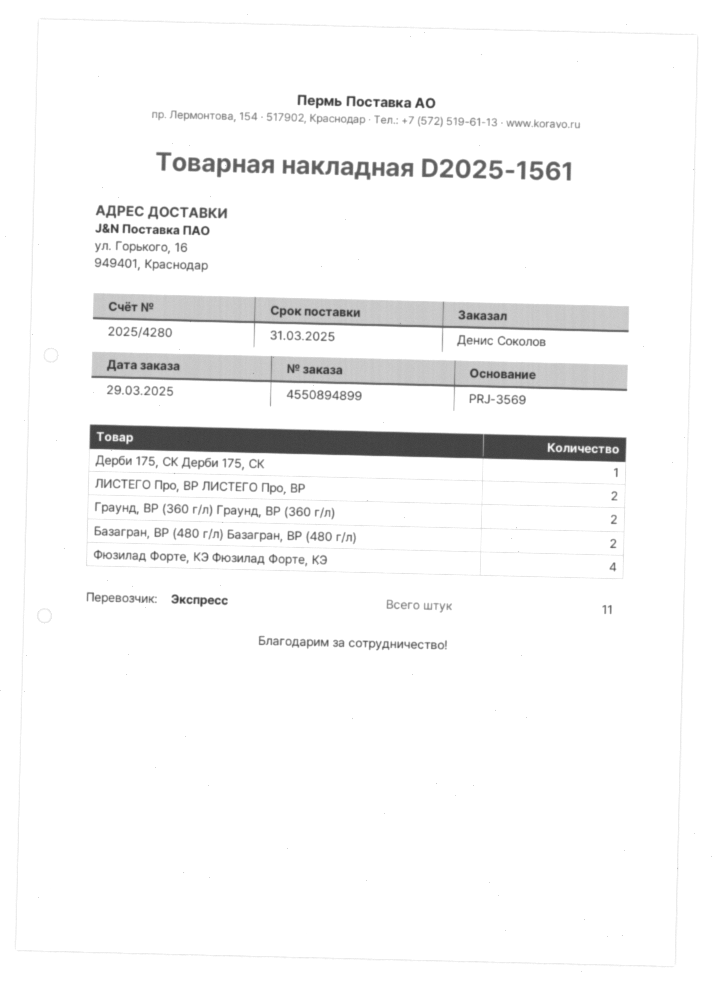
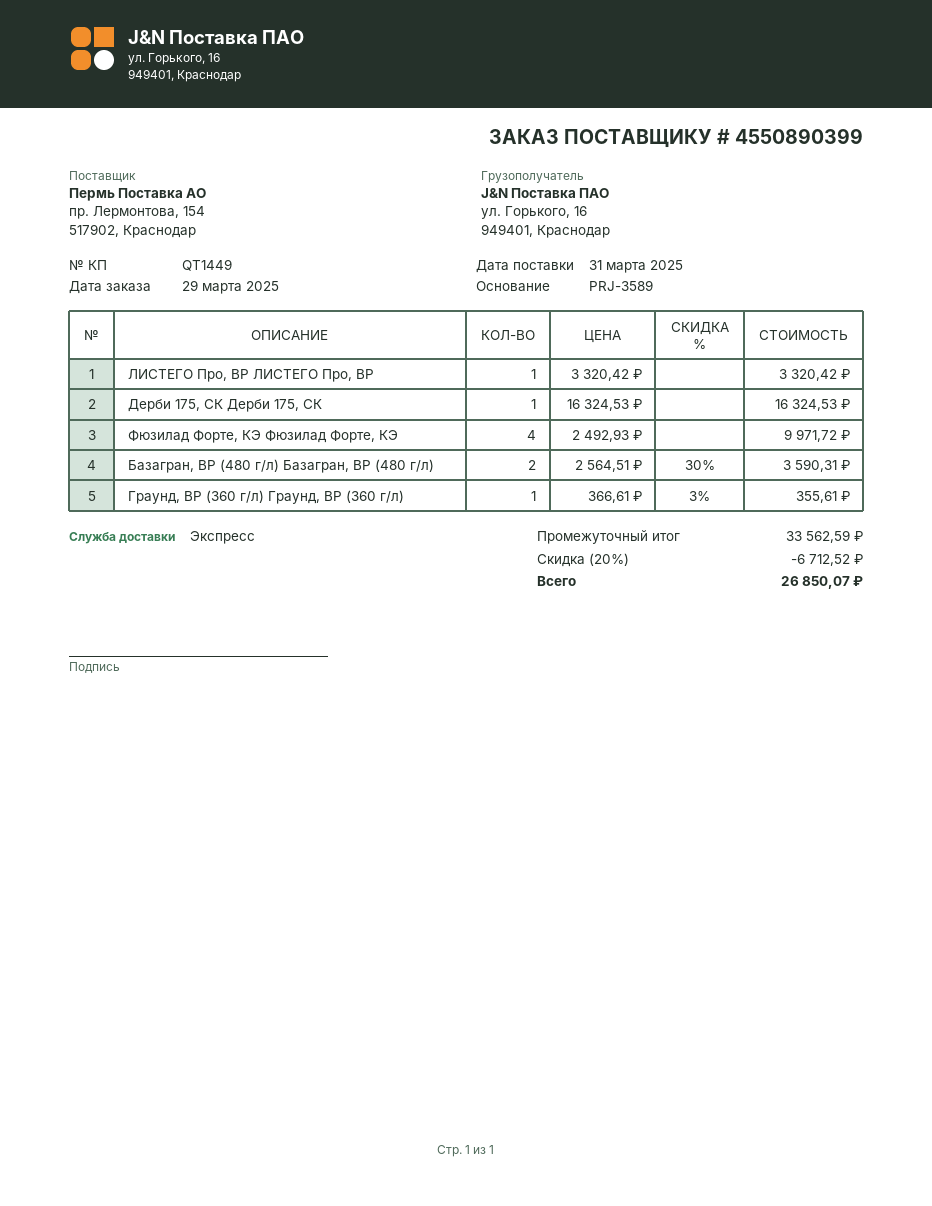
order number: 4550894899 -> 4550890399
reference: PRJ-3569 -> PRJ-3589
ЛИСТЕГО Про, ВР ЛИСТЕГО Про, ВР: 2 -> 1
Граунд, ВР (360 г/л) Граунд, ВР (360 г/л): 2 -> 1

